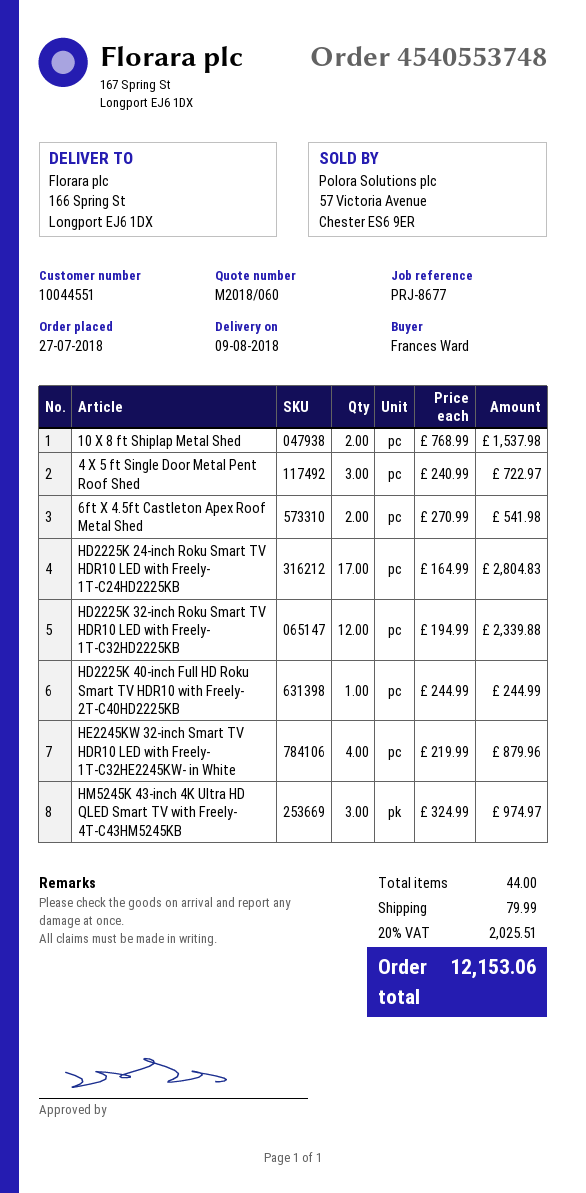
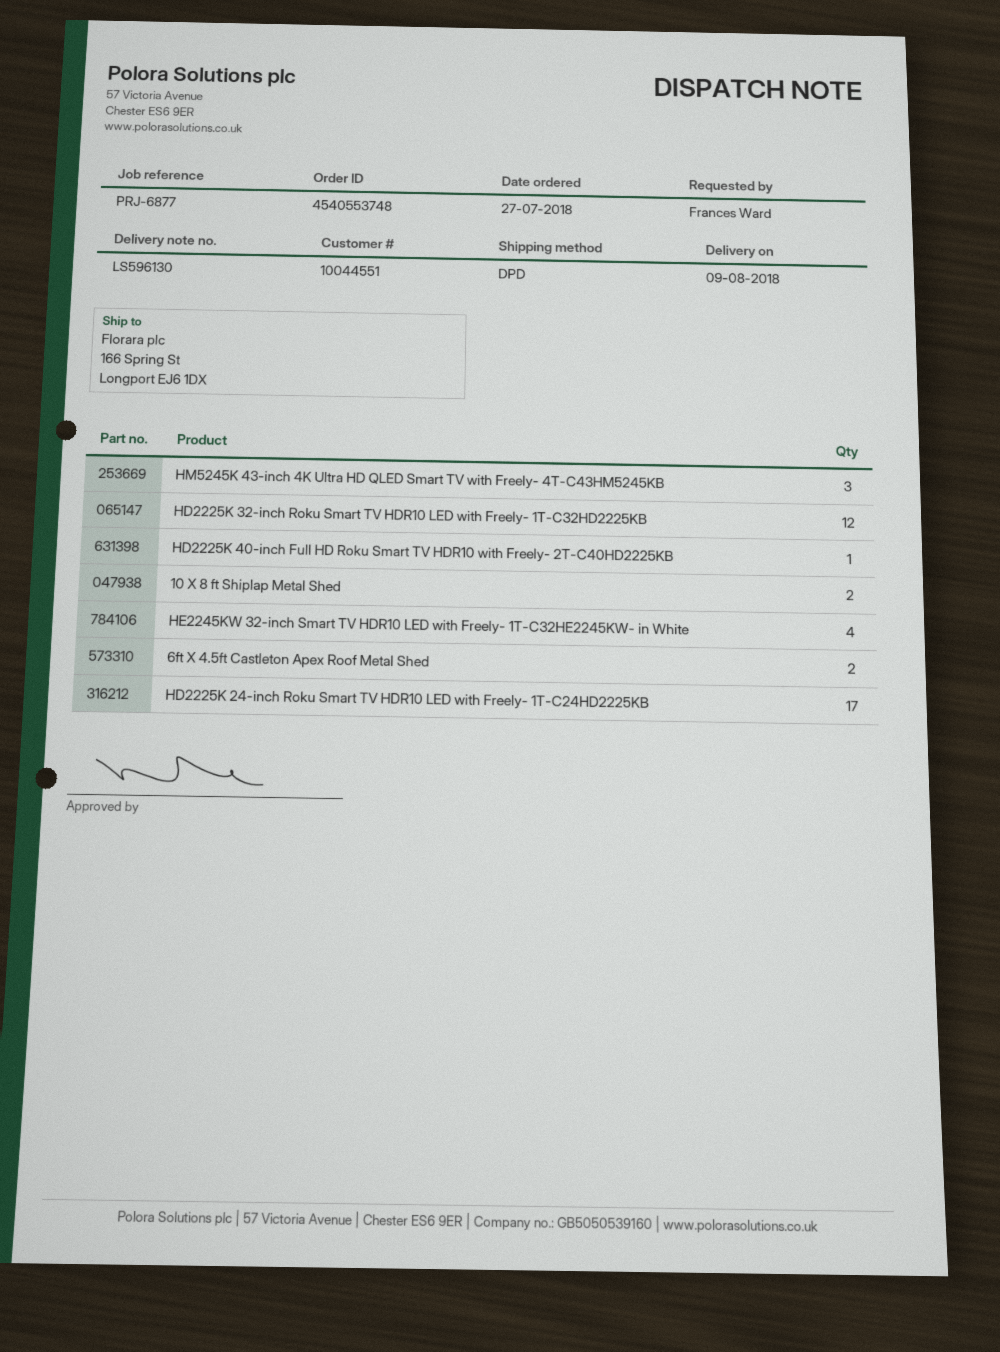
reference: PRJ-8677 -> PRJ-6877
4 X 5 ft Single Door Metal Pent Roof Shed: 3 -> none

